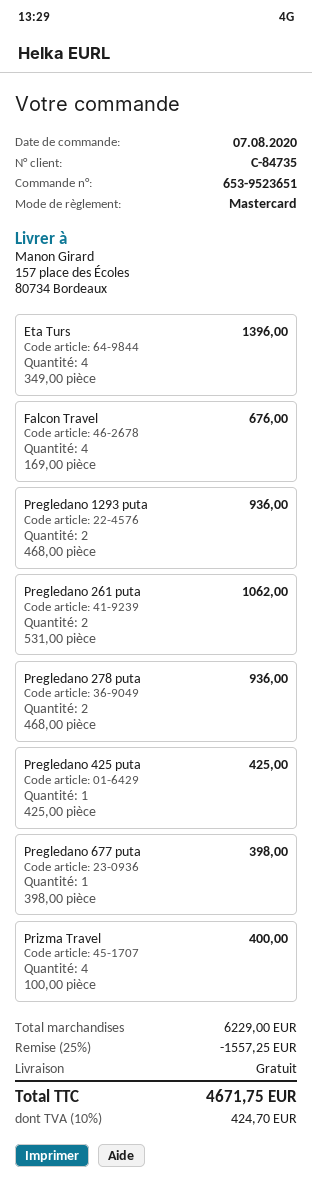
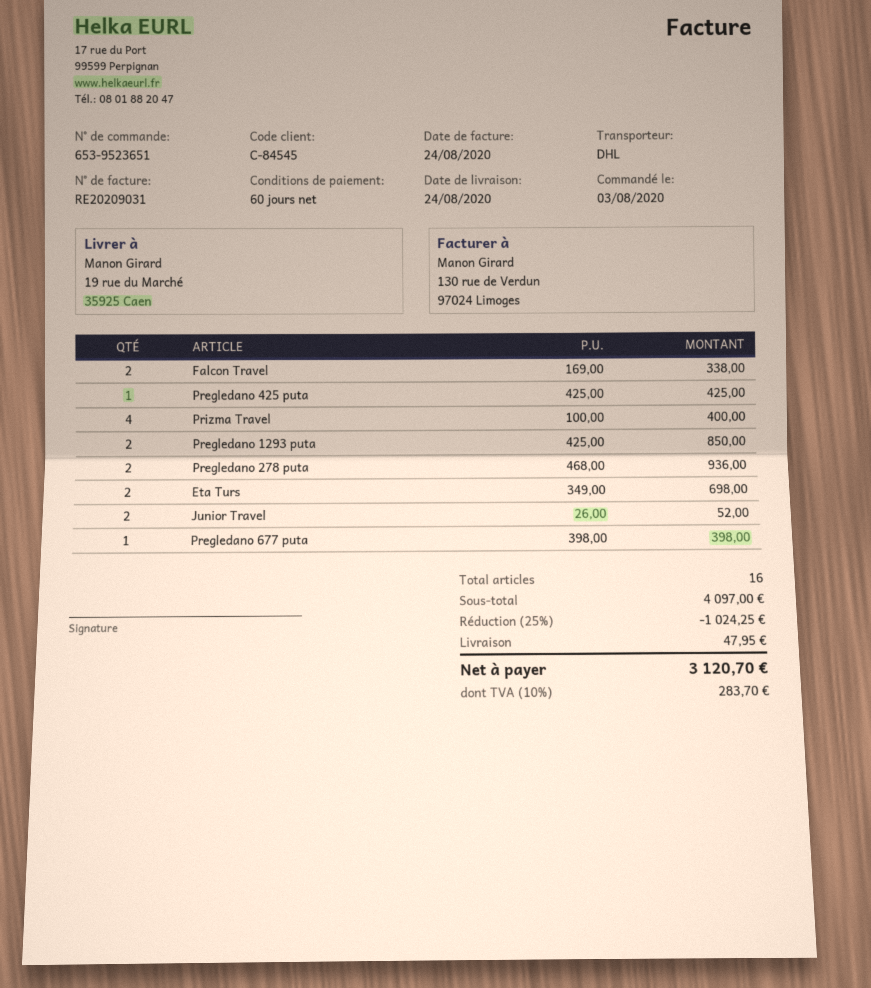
order date: 2020-08-07 -> 2020-08-03
customer number: C-84735 -> C-84545
ship to: 157 place des Écoles, 80734 Bordeaux -> 19 rue du Marché, 35925 Caen
Eta Turs: 4 x 349.00 = 1396.00 -> 2 x 349.00 = 698.00
Falcon Travel: 4 x 169.00 = 676.00 -> 2 x 169.00 = 338.00
Pregledano 1293 puta: 2 x 468.00 = 936.00 -> 2 x 425.00 = 850.00
Pregledano 261 puta: 2 x 531.00 = 1062.00 -> none
Junior Travel: none -> 2 x 26.00 = 52.00
subtotal: 6229.00 -> 4097.00
discount: 25% = 1557.25 -> 25% = 1024.25
shipping: 0.00 -> 47.95
tax: 10% = 424.70 -> 10% = 283.70
total: 4671.75 -> 3120.70

